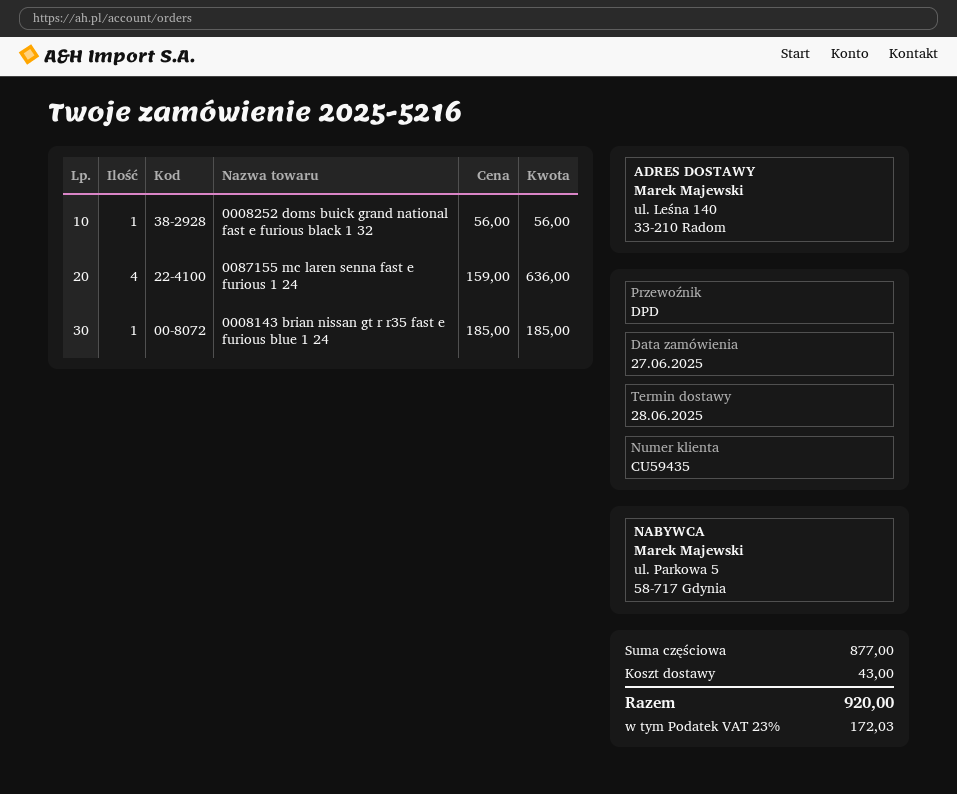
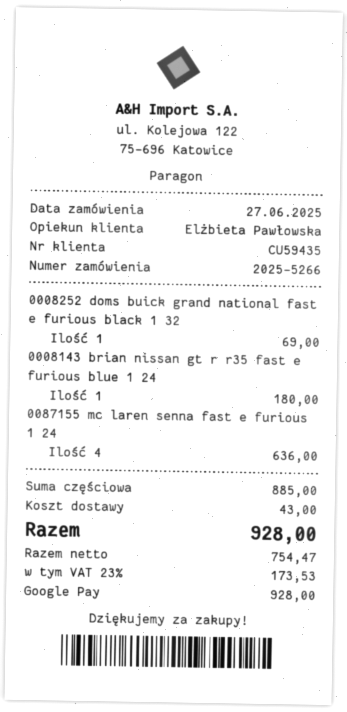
order number: 2025-5216 -> 2025-5266
0008252 doms buick grand national fast e furious black 1 32: 1 for 56.00 -> 1 for 69.00
0008143 brian nissan gt r r35 fast e furious blue 1 24: 1 for 185.00 -> 1 for 180.00
subtotal: 877.00 -> 885.00
tax: 23% = 172.03 -> 23% = 173.53
total: 920.00 -> 928.00

